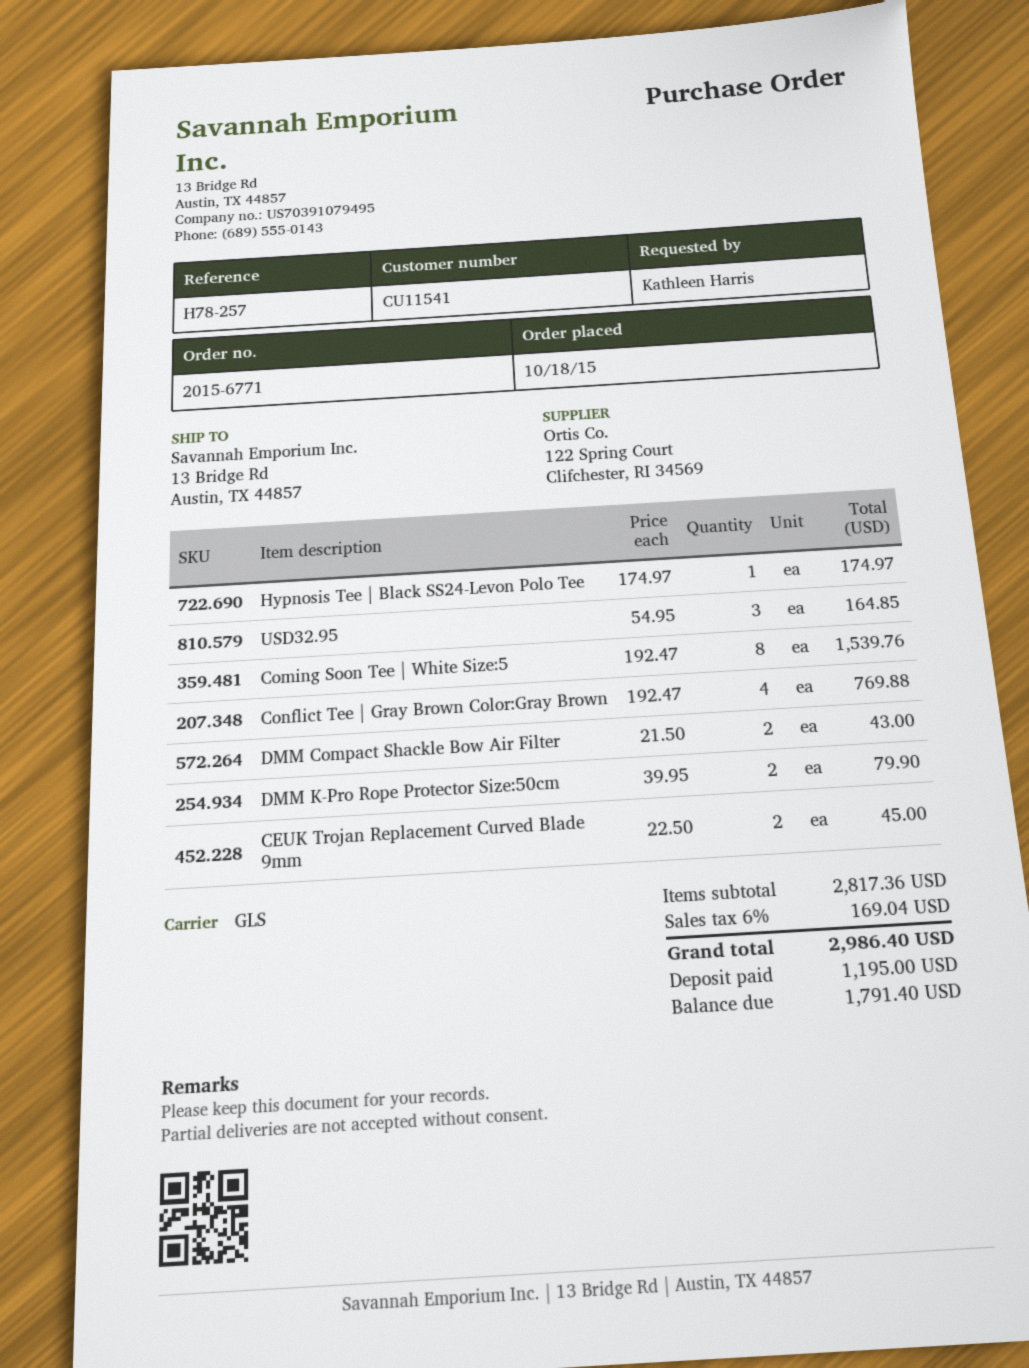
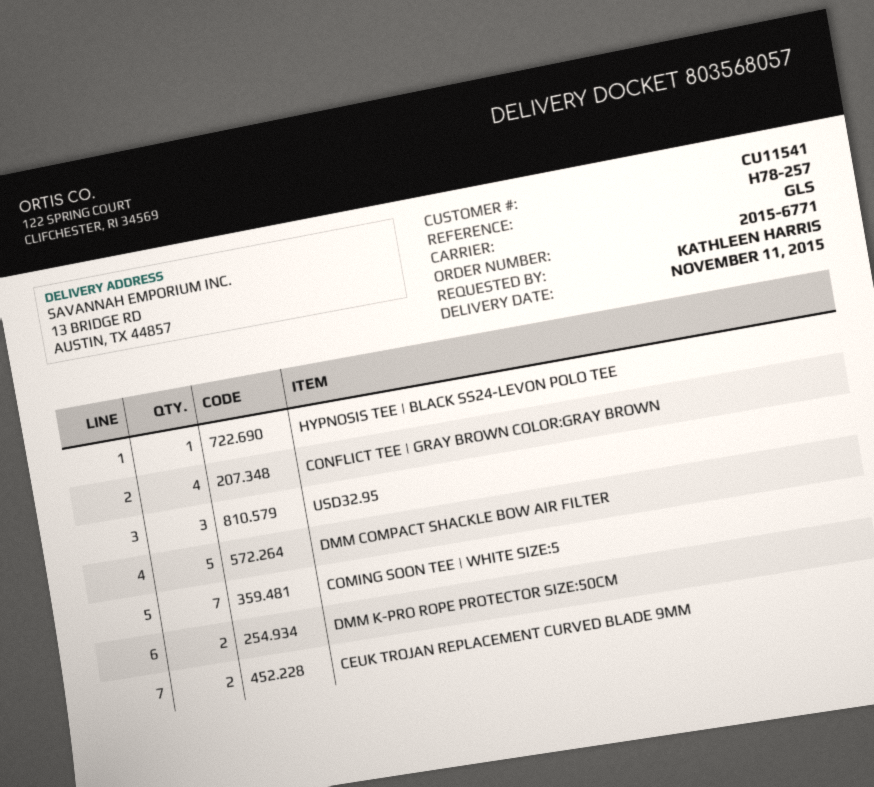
Coming Soon Tee | White Size:5: 8 -> 7
DMM Compact Shackle Bow Air Filter: 2 -> 5

